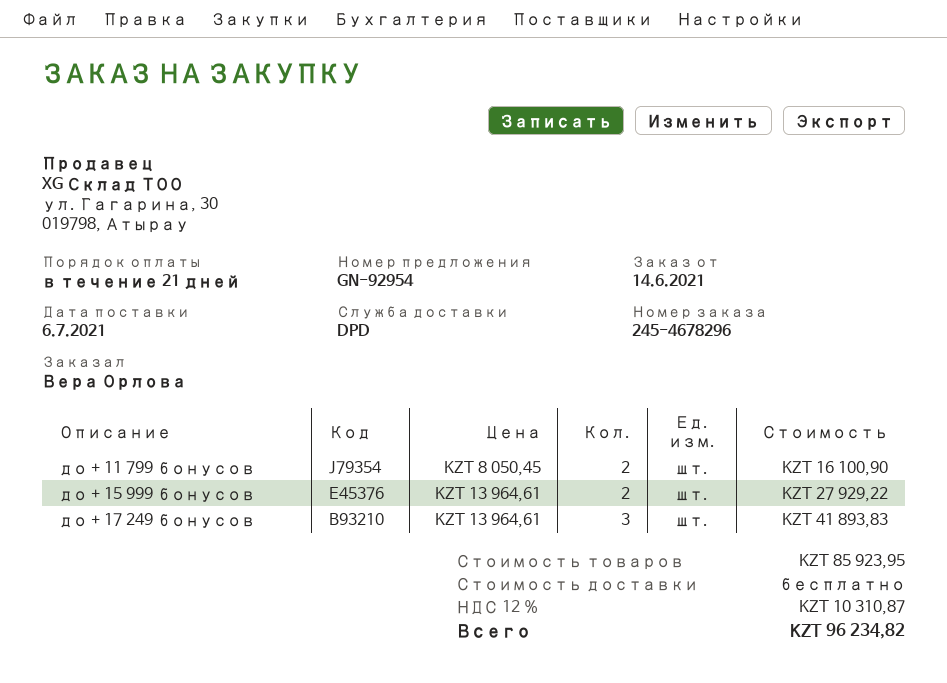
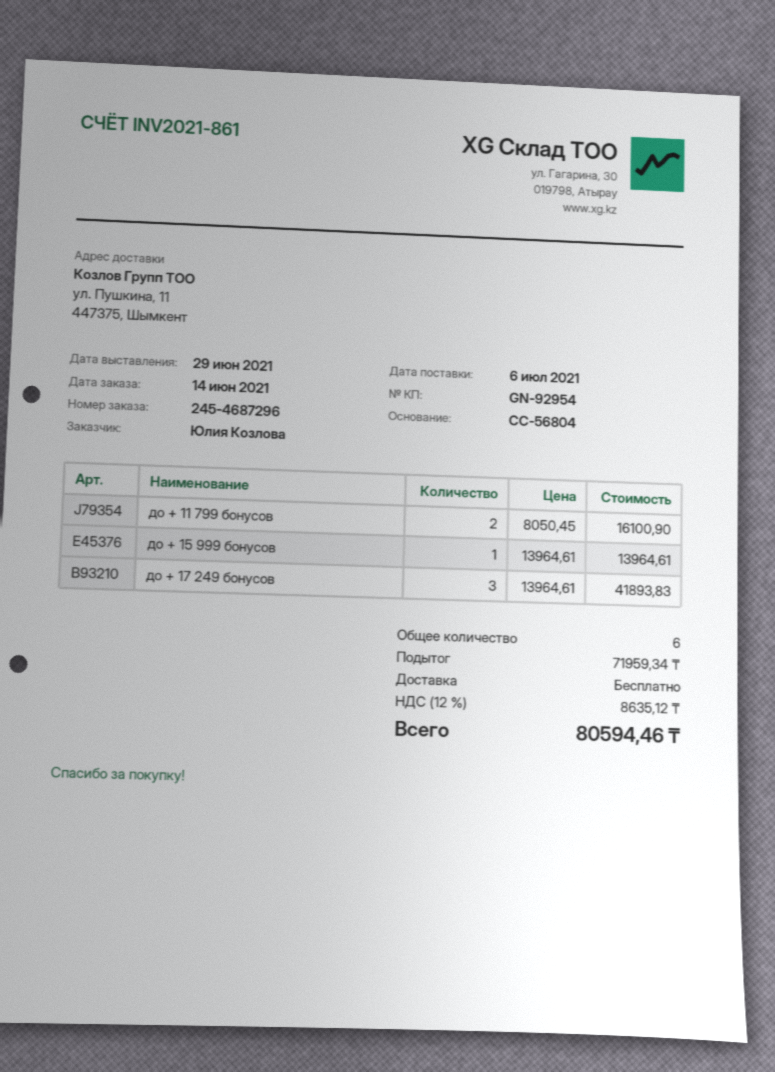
order number: 245-4678296 -> 245-4687296
ordered by: Вера Орлова -> Юлия Козлова
до + 15 999 бонусов: 2 x 13964.61 = 27929.22 -> 1 x 13964.61 = 13964.61
subtotal: 85923.95 -> 71959.34
tax: 12% = 10310.87 -> 12% = 8635.12
total: 96234.82 -> 80594.46

